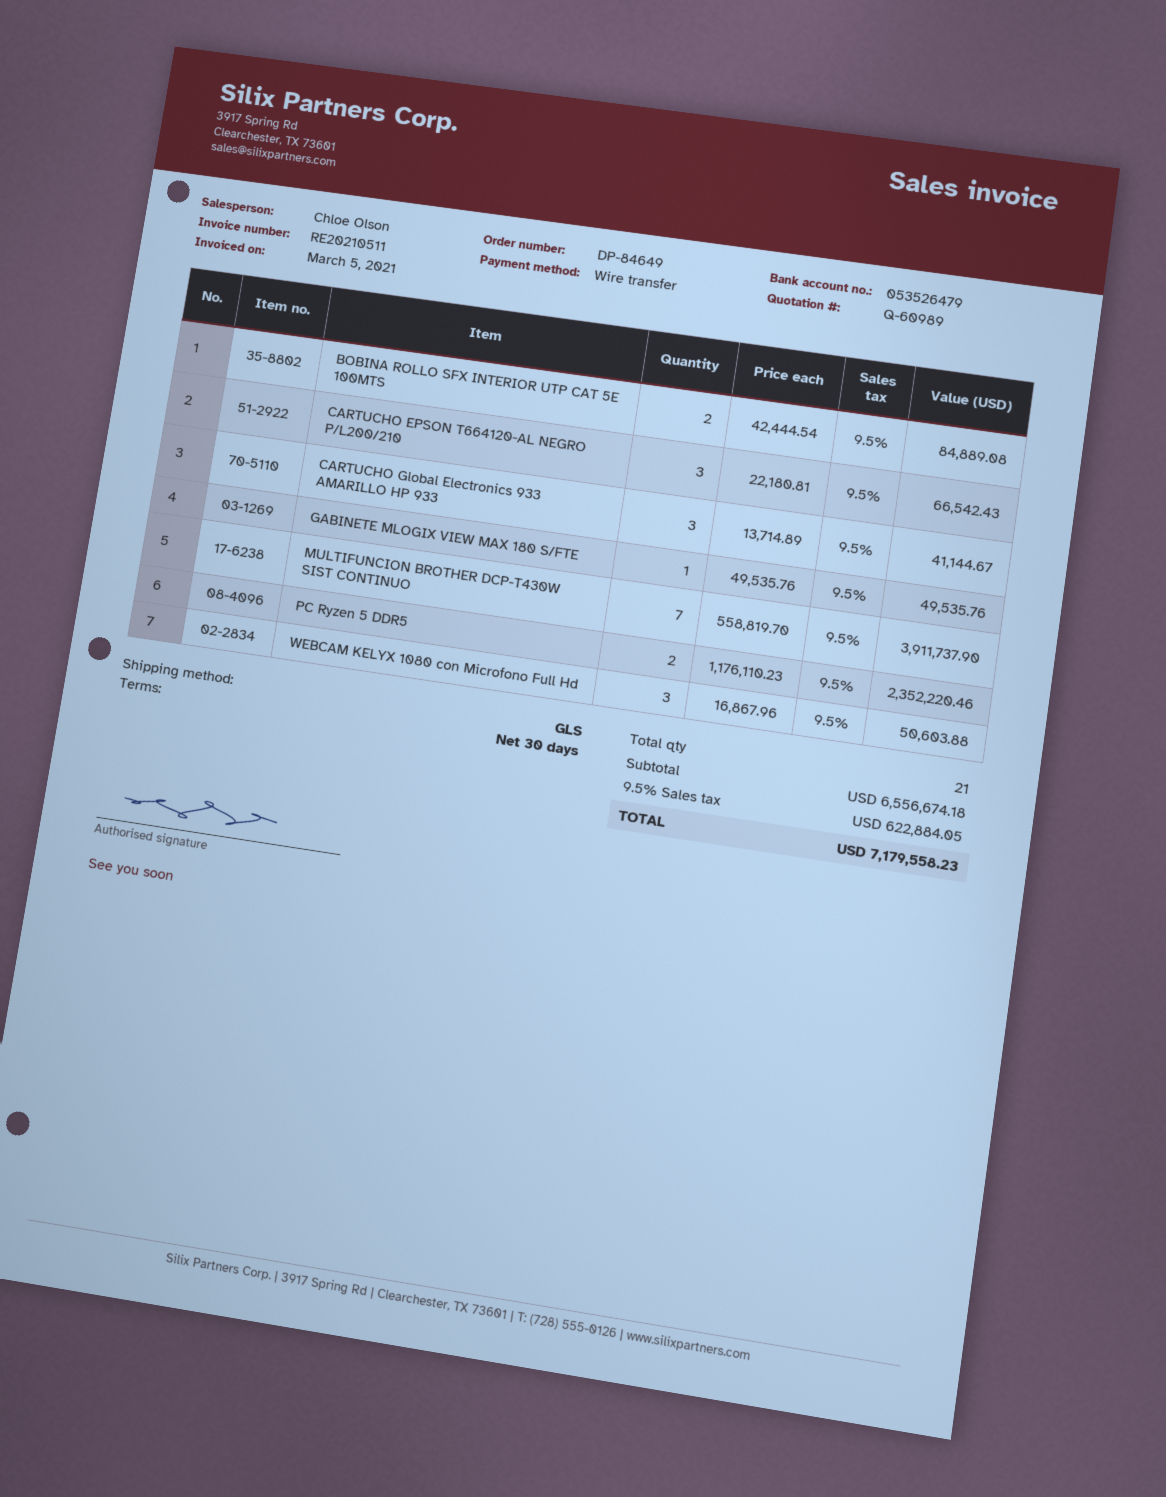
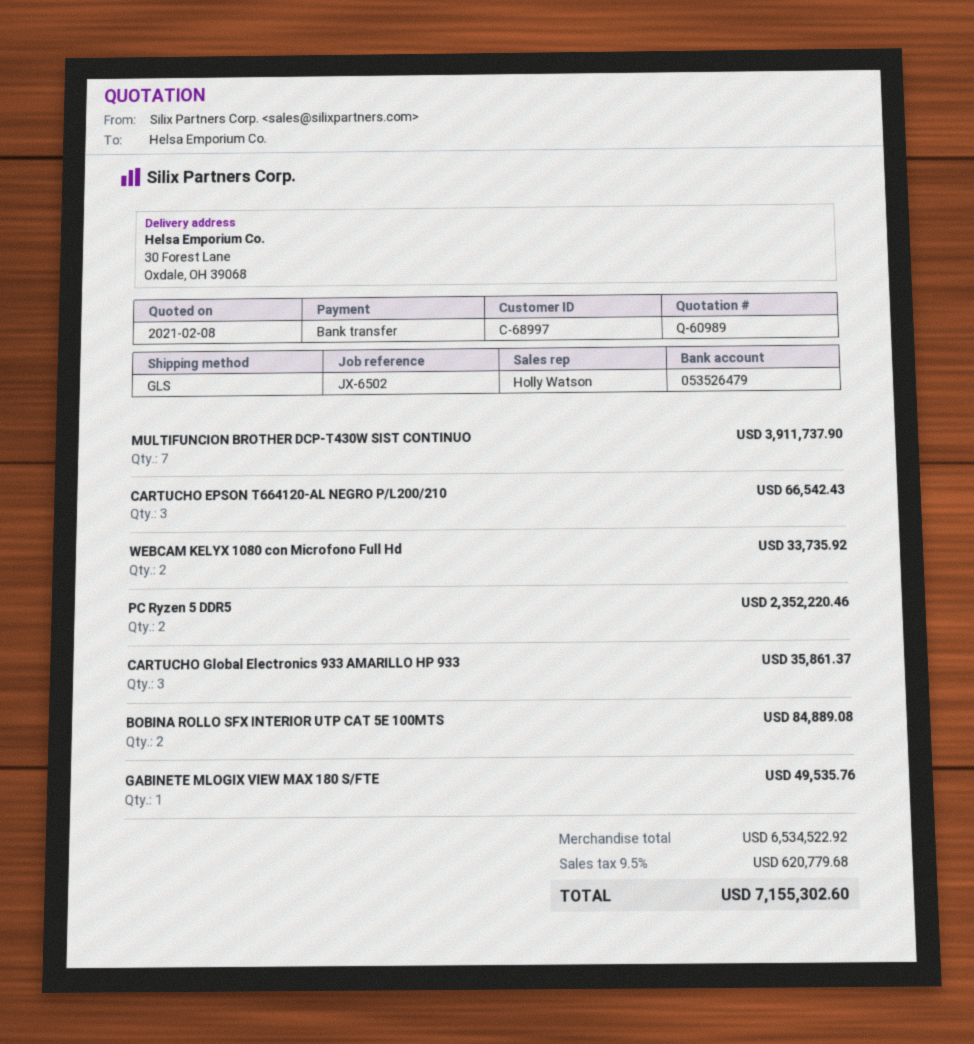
sales rep: Chloe Olson -> Holly Watson
CARTUCHO Global Electronics 933 AMARILLO HP 933: 3 for 41144.67 -> 3 for 35861.37
WEBCAM KELYX 1080 con Microfono Full Hd: 3 for 50603.88 -> 2 for 33735.92
subtotal: 6556674.18 -> 6534522.92
tax: 9.5% = 622884.05 -> 9.5% = 620779.68
total: 7179558.23 -> 7155302.60

